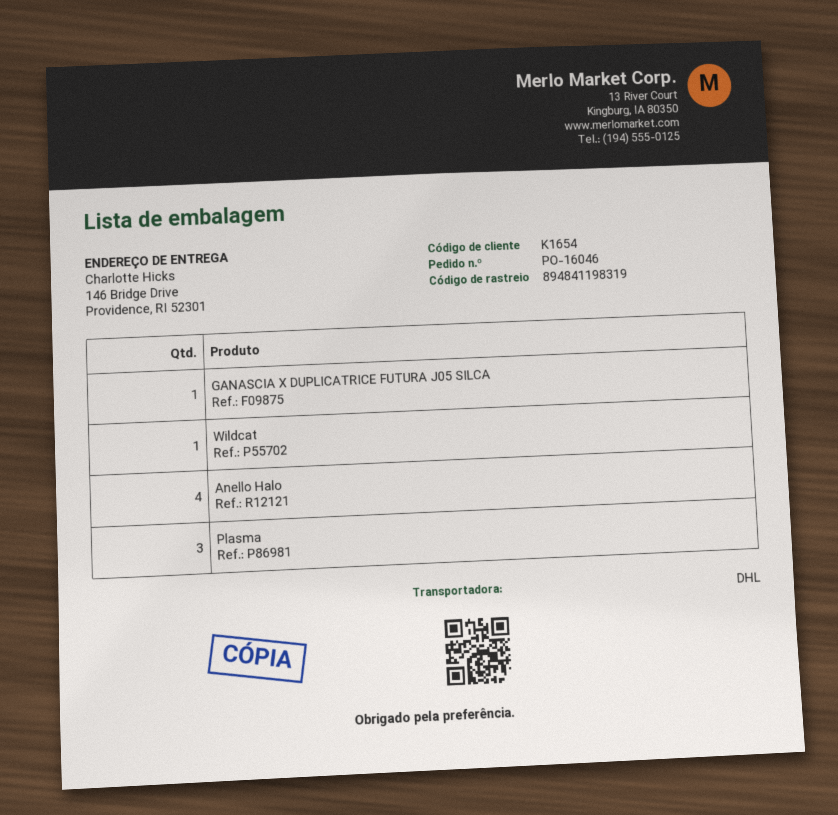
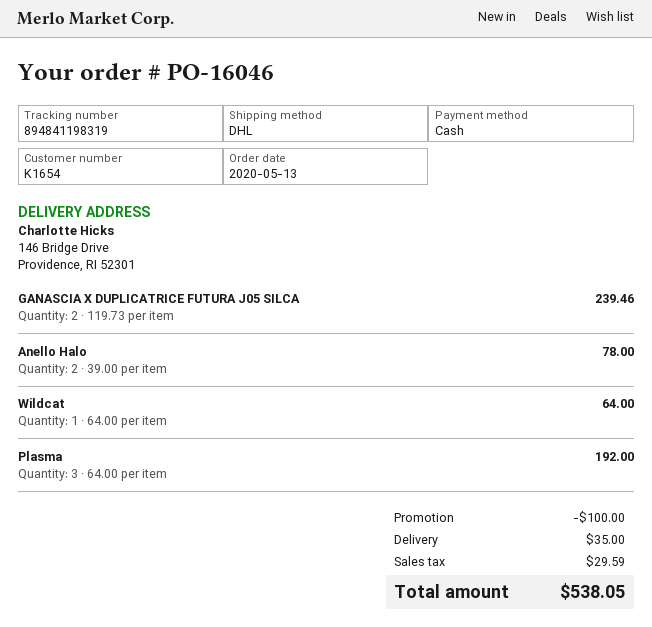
GANASCIA X DUPLICATRICE FUTURA J05 SILCA: 1 -> 2
Anello Halo: 4 -> 2

